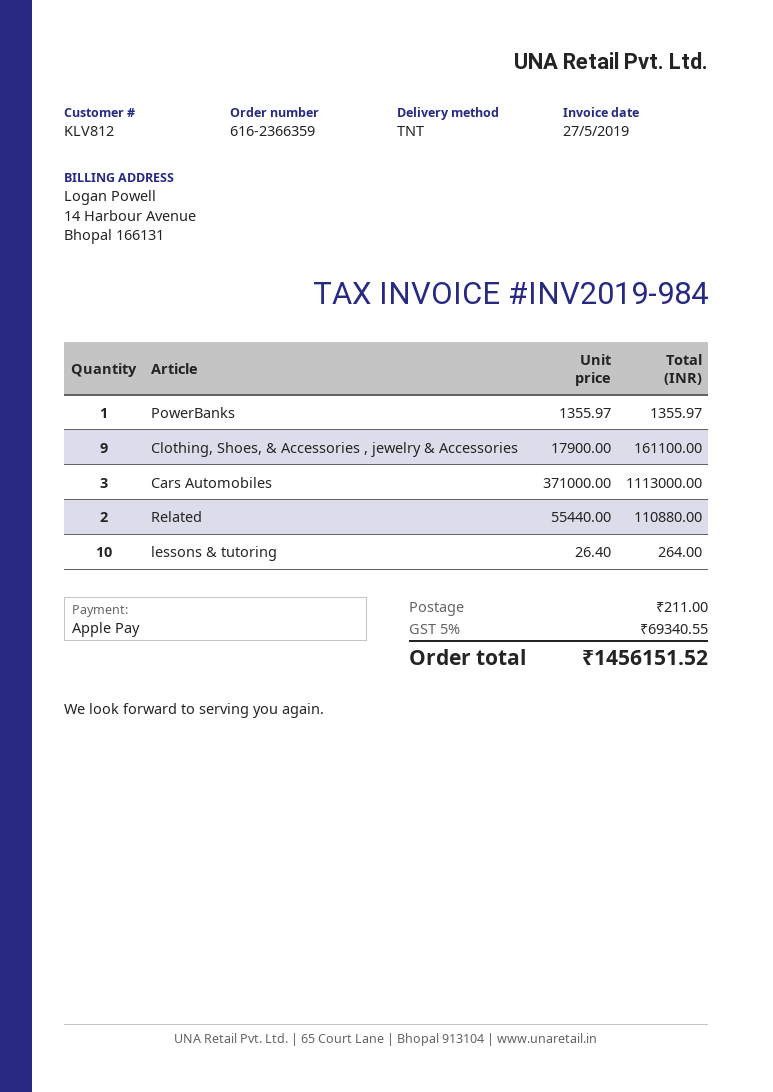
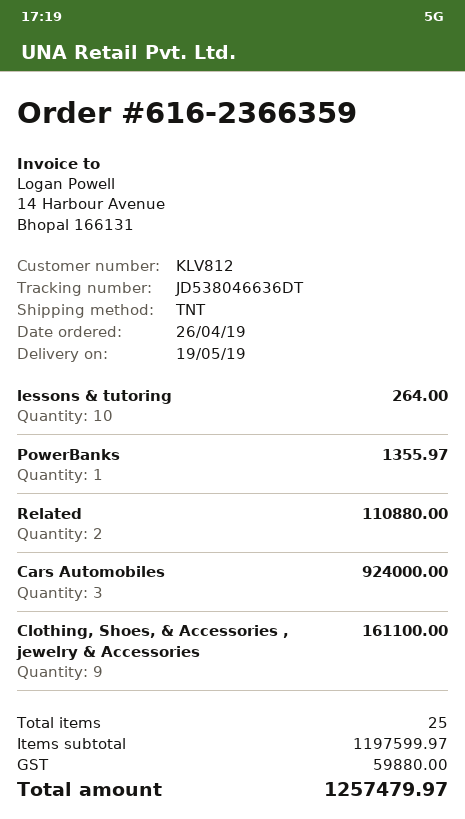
Cars Automobiles: 3 for 1113000.00 -> 3 for 924000.00
shipping: 211.00 -> none
tax: 69340.55 -> 59880.00
total: 1456151.52 -> 1257479.97

